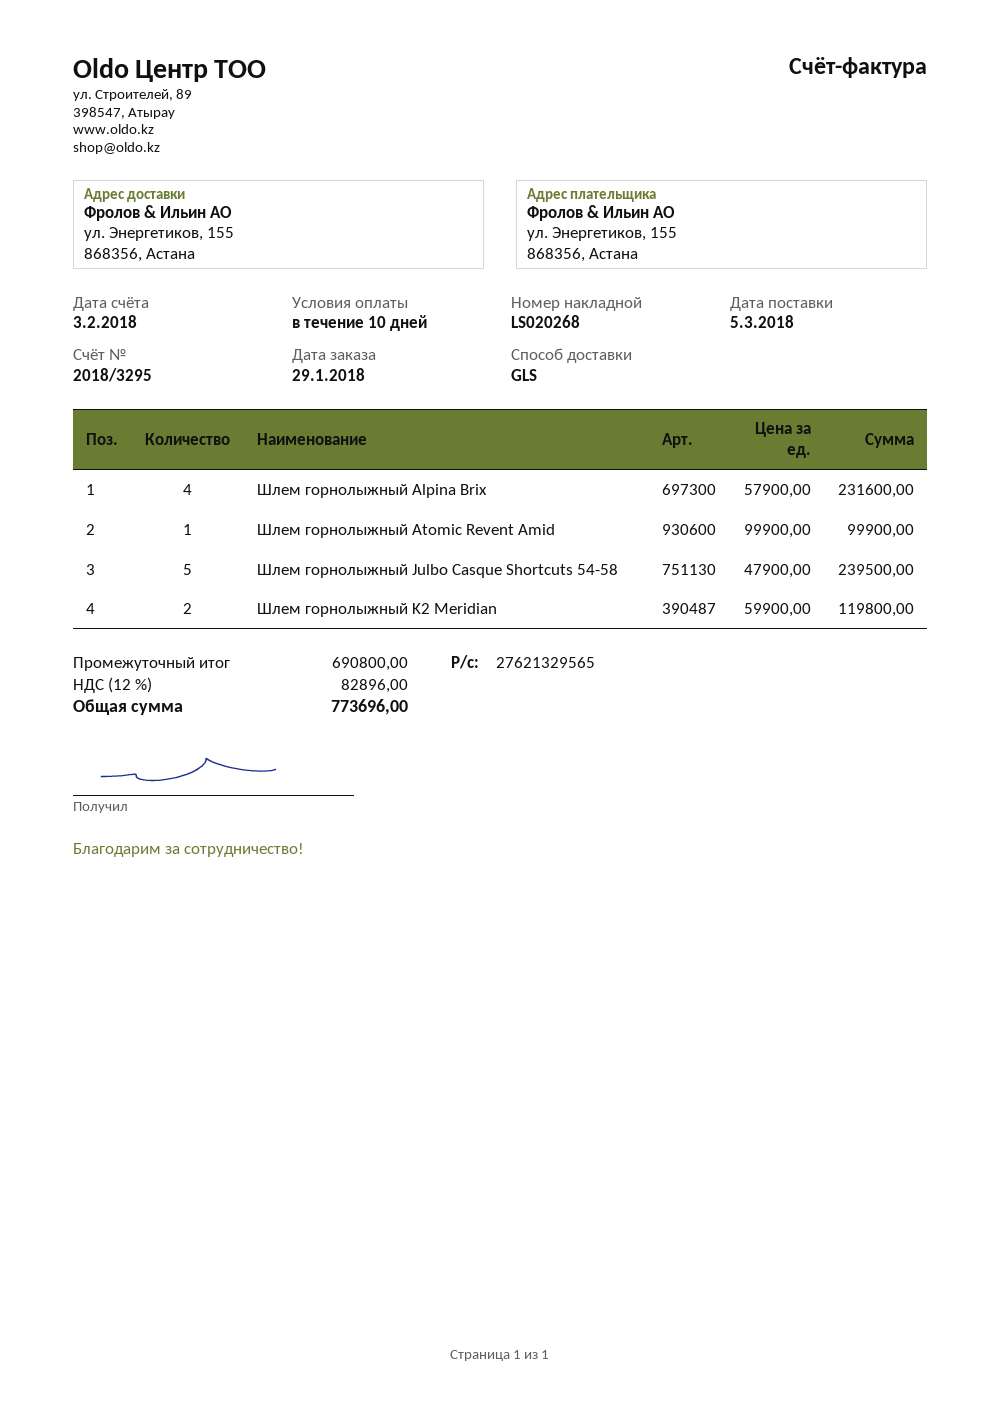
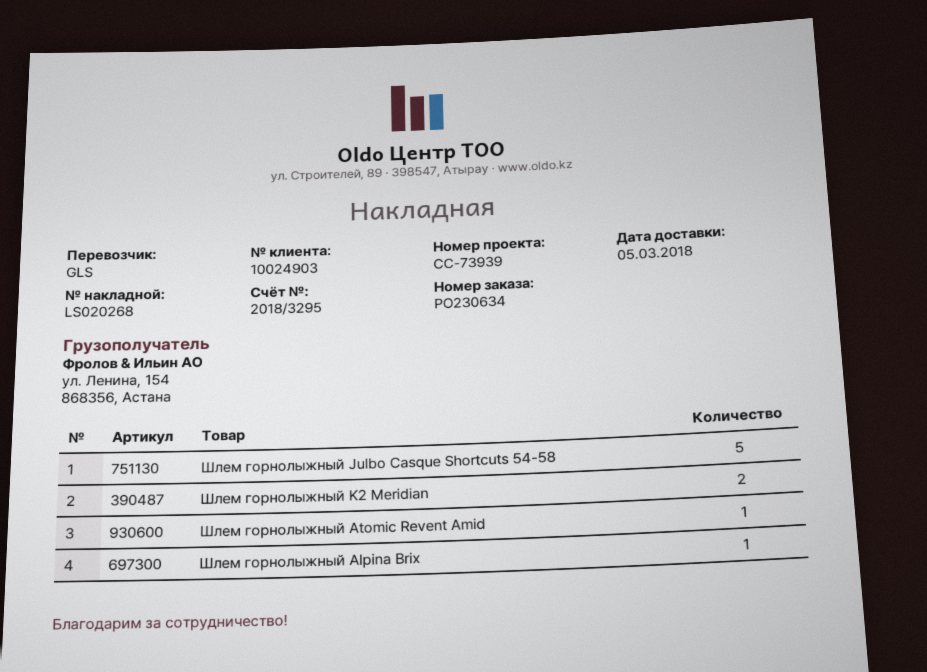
ship to: ул. Энергетиков, 155, 868356, Астана -> ул. Ленина, 154, 868356, Астана
Шлем горнолыжный Alpina Brix: 4 -> 1

